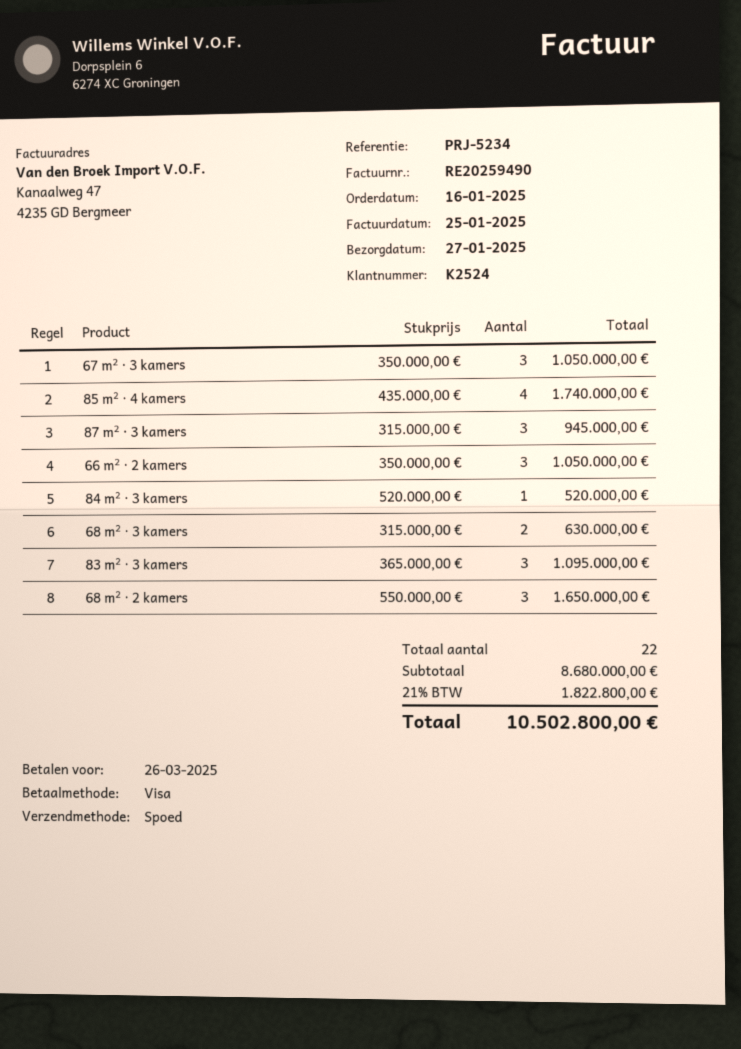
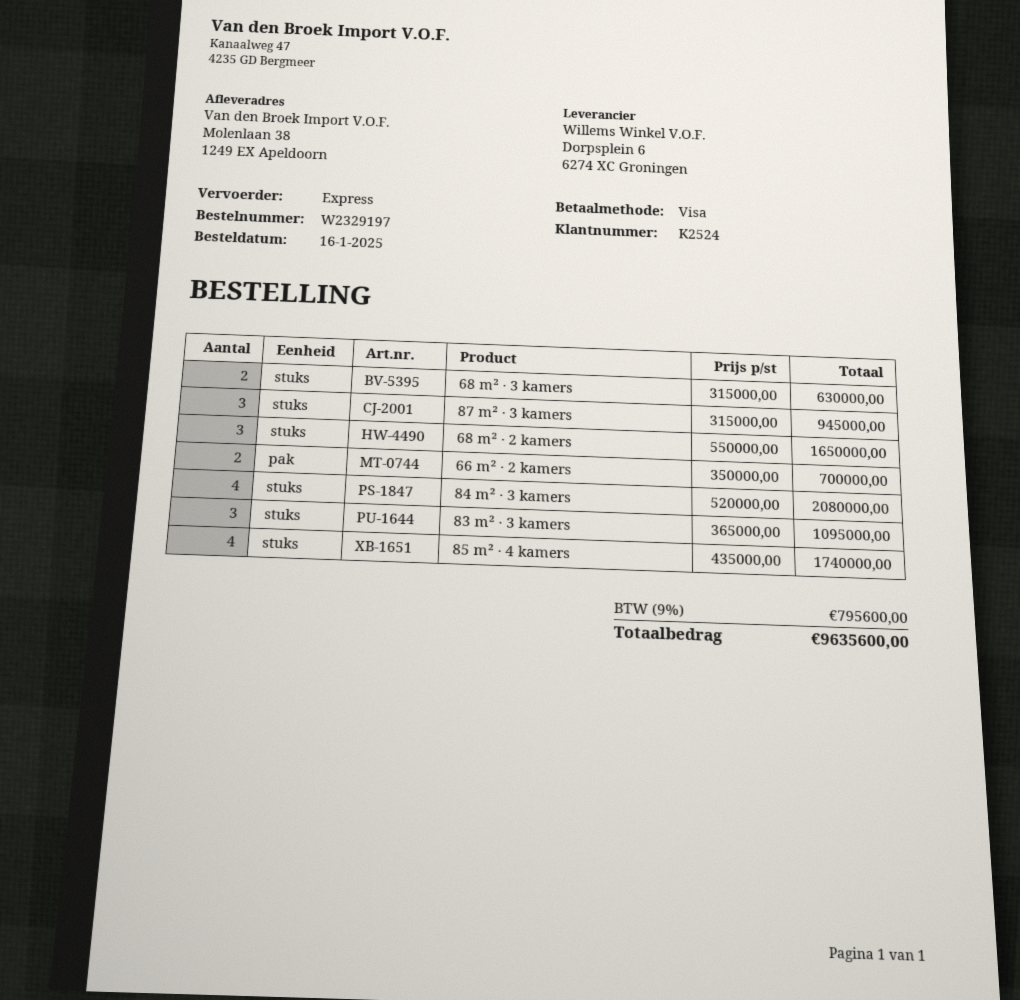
67 m² · 3 kamers: 3 x 350000.00 = 1050000.00 -> none
66 m² · 2 kamers: 3 x 350000.00 = 1050000.00 -> 2 x 350000.00 = 700000.00
84 m² · 3 kamers: 1 x 520000.00 = 520000.00 -> 4 x 520000.00 = 2080000.00
tax: 21% = 1822800.00 -> 9% = 795600.00
total: 10502800.00 -> 9635600.00

